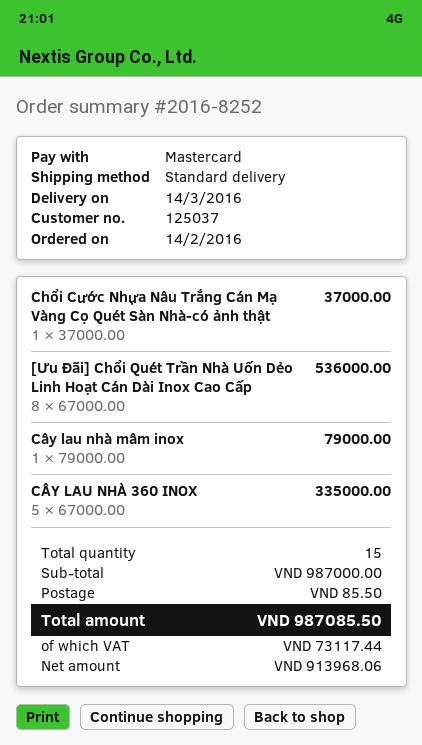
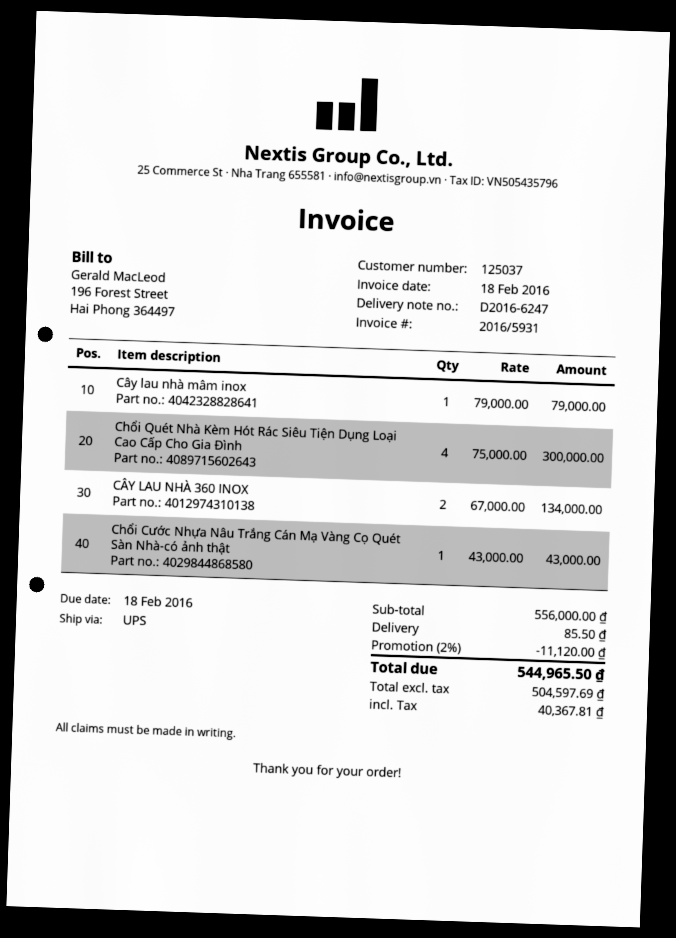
shipping method: standard -> UPS
Chổi Cước Nhựa Nâu Trắng Cán Mạ Vàng Cọ Quét Sàn Nhà-có ảnh thật: 1 x 37000.00 = 37000.00 -> 1 x 43000.00 = 43000.00
[Ưu Đãi] Chổi Quét Trần Nhà Uốn Dẻo Linh Hoạt Cán Dài Inox Cao Cấp: 8 x 67000.00 = 536000.00 -> none
CÂY LAU NHÀ 360 INOX: 5 x 67000.00 = 335000.00 -> 2 x 67000.00 = 134000.00
Chổi Quét Nhà Kèm Hót Rác Siêu Tiện Dụng Loại Cao Cấp Cho Gia Đình: none -> 4 x 75000.00 = 300000.00
subtotal: 987000.00 -> 556000.00
discount: none -> 2% = 11120.00
net: 913968.06 -> 504597.69
tax: 73117.44 -> 40367.81
total: 987085.50 -> 544965.50

